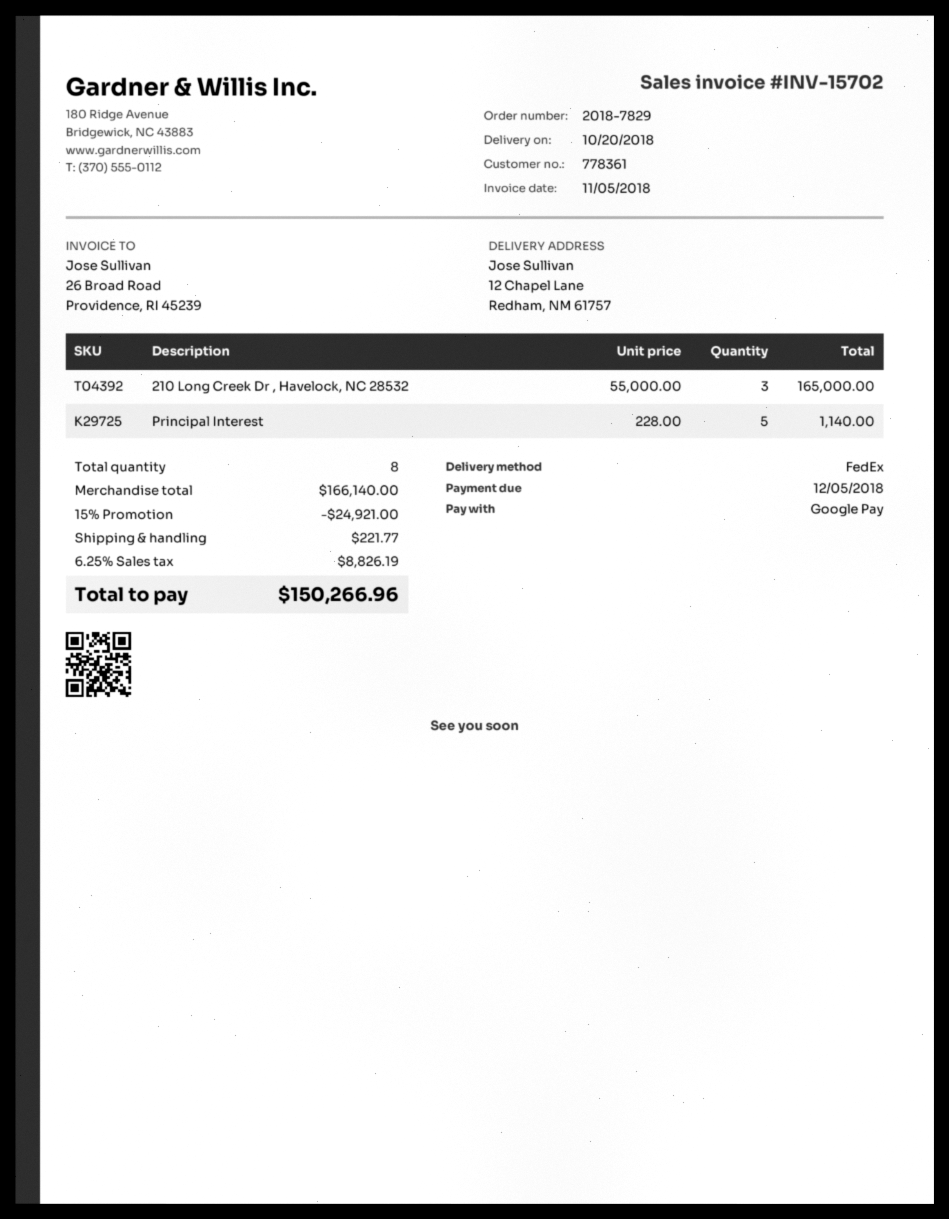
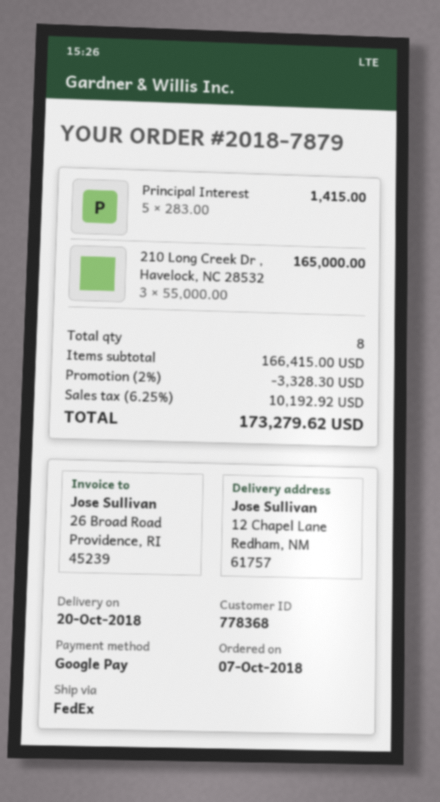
order number: 2018-7829 -> 2018-7879
customer number: 778361 -> 778368
Principal Interest: 5 x 228.00 = 1140.00 -> 5 x 283.00 = 1415.00
subtotal: 166140.00 -> 166415.00
discount: 15% = 24921.00 -> 2% = 3328.30
shipping: 221.77 -> none
tax: 6.25% = 8826.19 -> 6.25% = 10192.92
total: 150266.96 -> 173279.62

